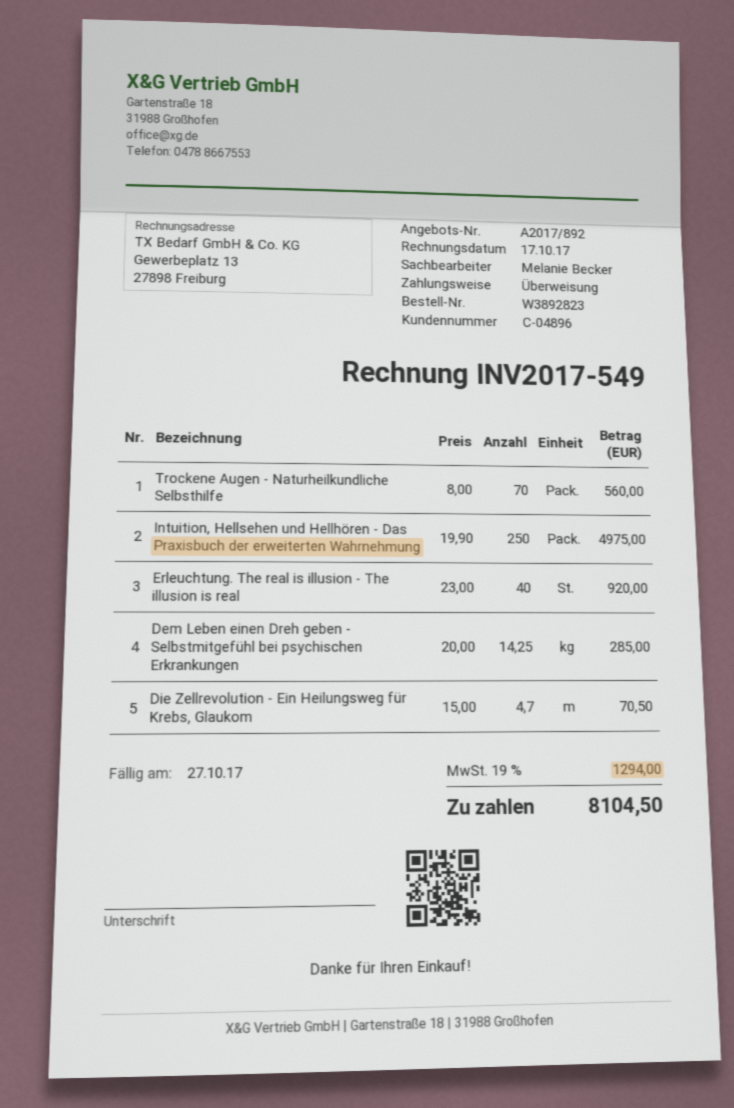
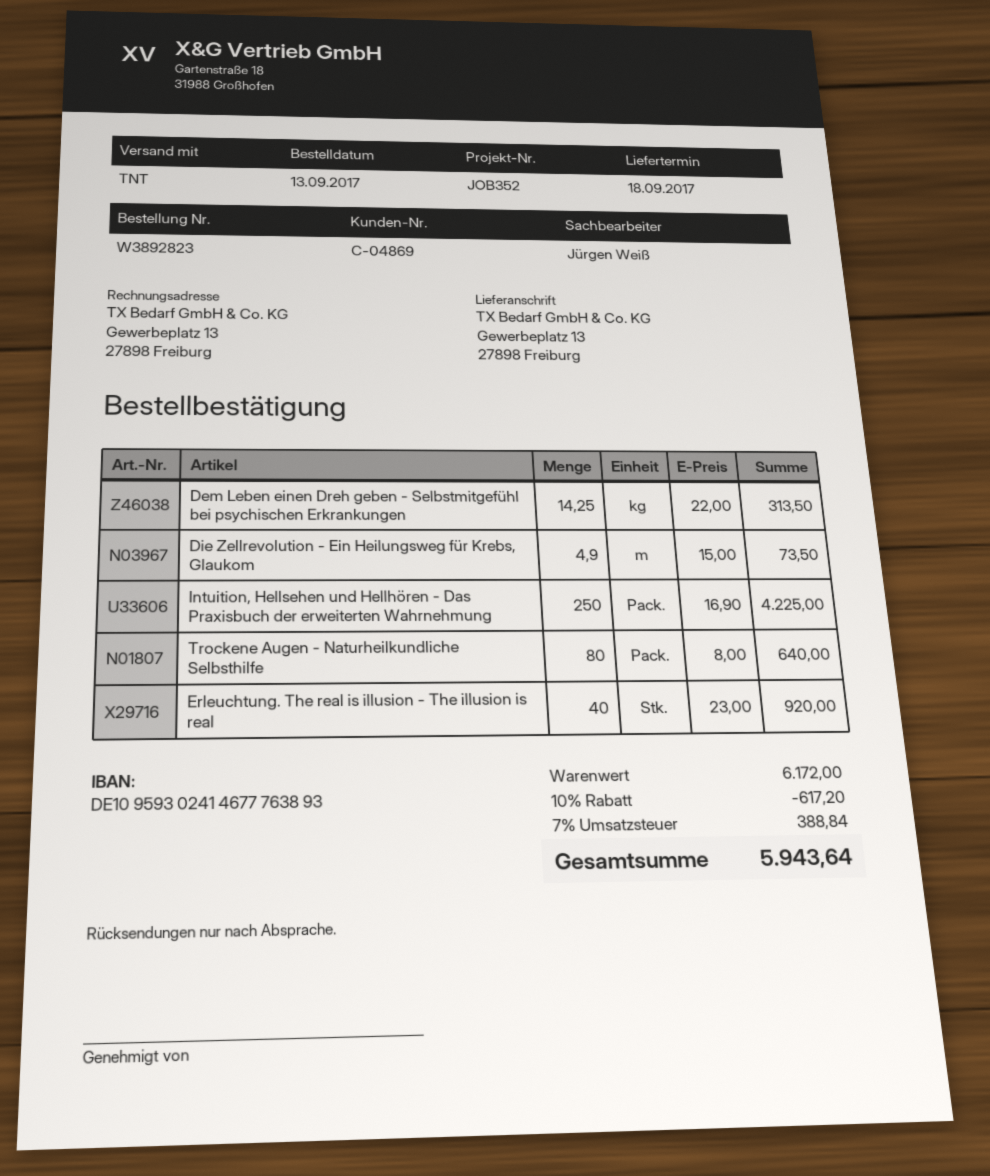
customer number: C-04896 -> C-04869
sales rep: Melanie Becker -> Jürgen Weiß
Trockene Augen - Naturheilkundliche Selbsthilfe: 70 x 8.00 = 560.00 -> 80 x 8.00 = 640.00
Intuition, Hellsehen und Hellhören - Das Praxisbuch der erweiterten Wahrnehmung: 250 x 19.90 = 4975.00 -> 250 x 16.90 = 4225.00
Dem Leben einen Dreh geben - Selbstmitgefühl bei psychischen Erkrankungen: 14.25 x 20.00 = 285.00 -> 14.25 x 22.00 = 313.50
Die Zellrevolution - Ein Heilungsweg für Krebs, Glaukom: 4.7 x 15.00 = 70.50 -> 4.9 x 15.00 = 73.50
discount: none -> 10% = 617.20
tax: 19% = 1294.00 -> 7% = 388.84
total: 8104.50 -> 5943.64

